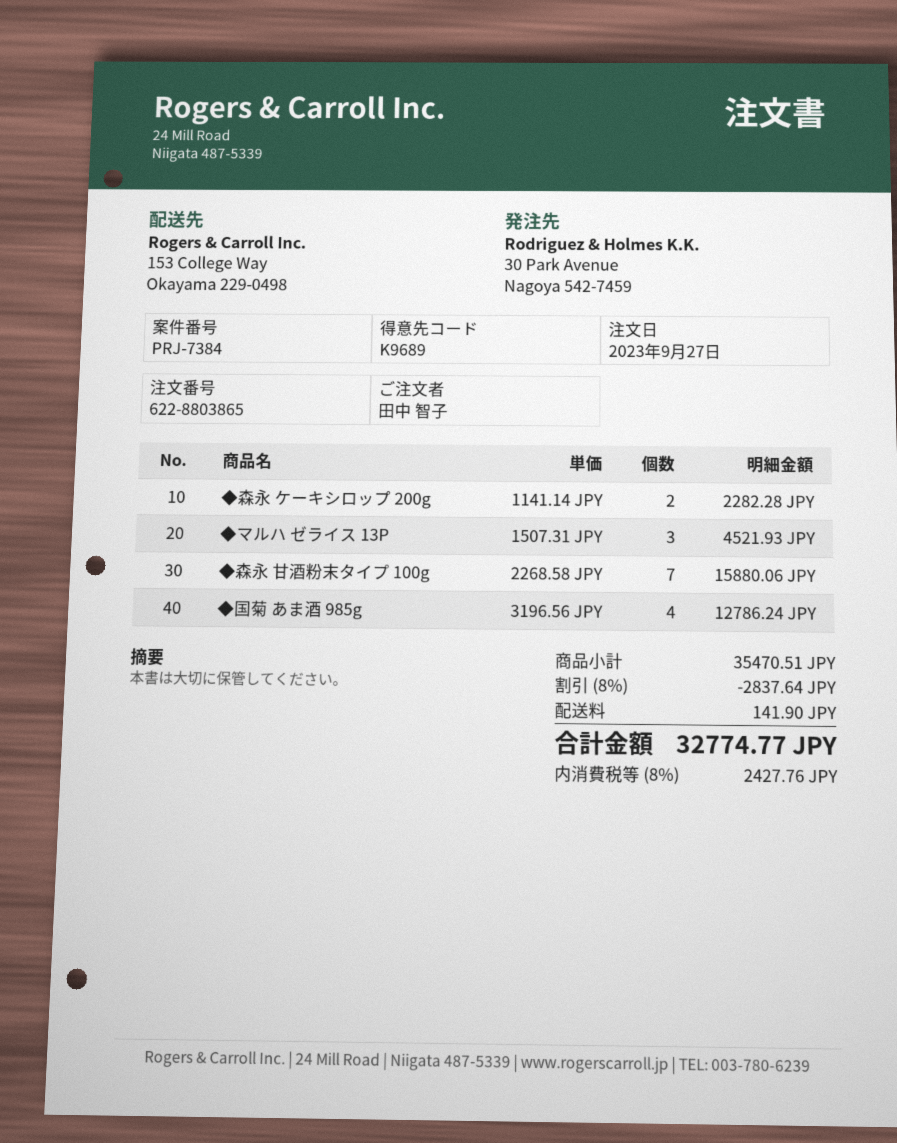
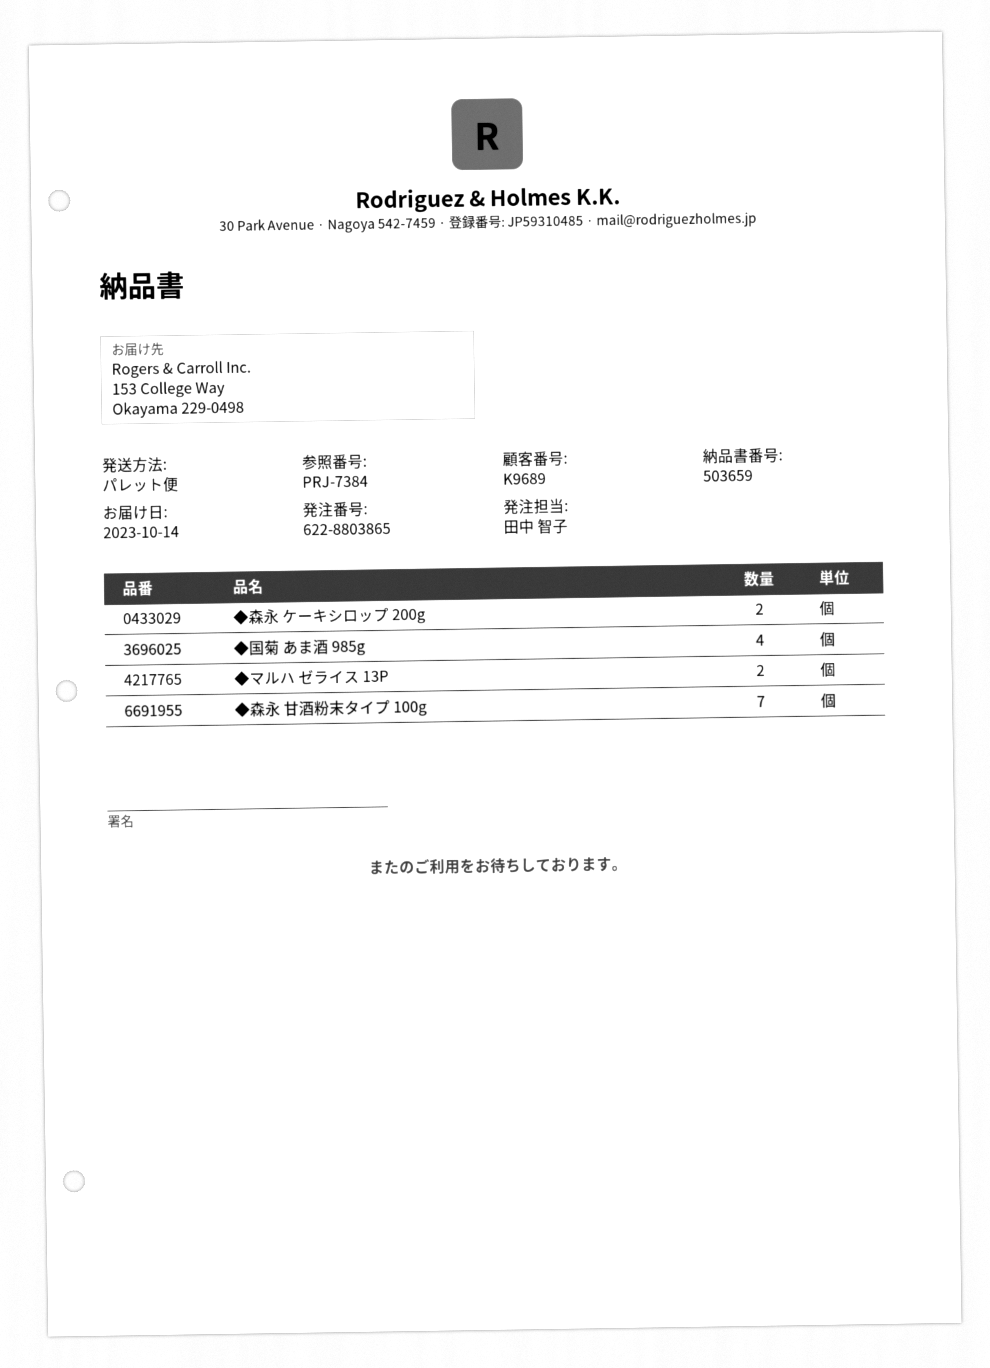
◆マルハ ゼライス 13P: 3 -> 2

